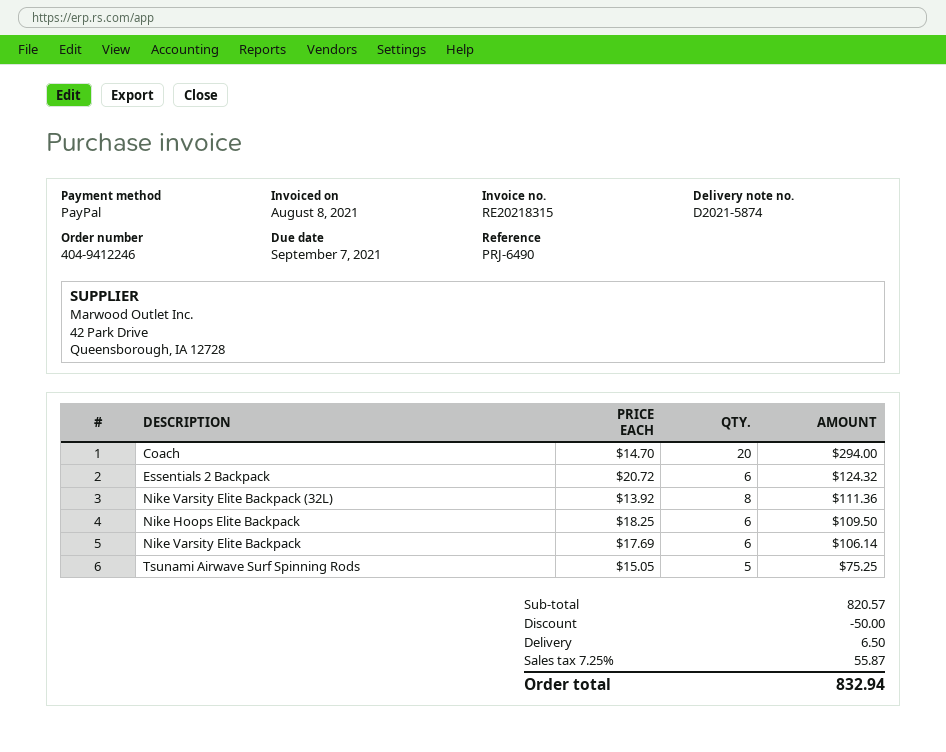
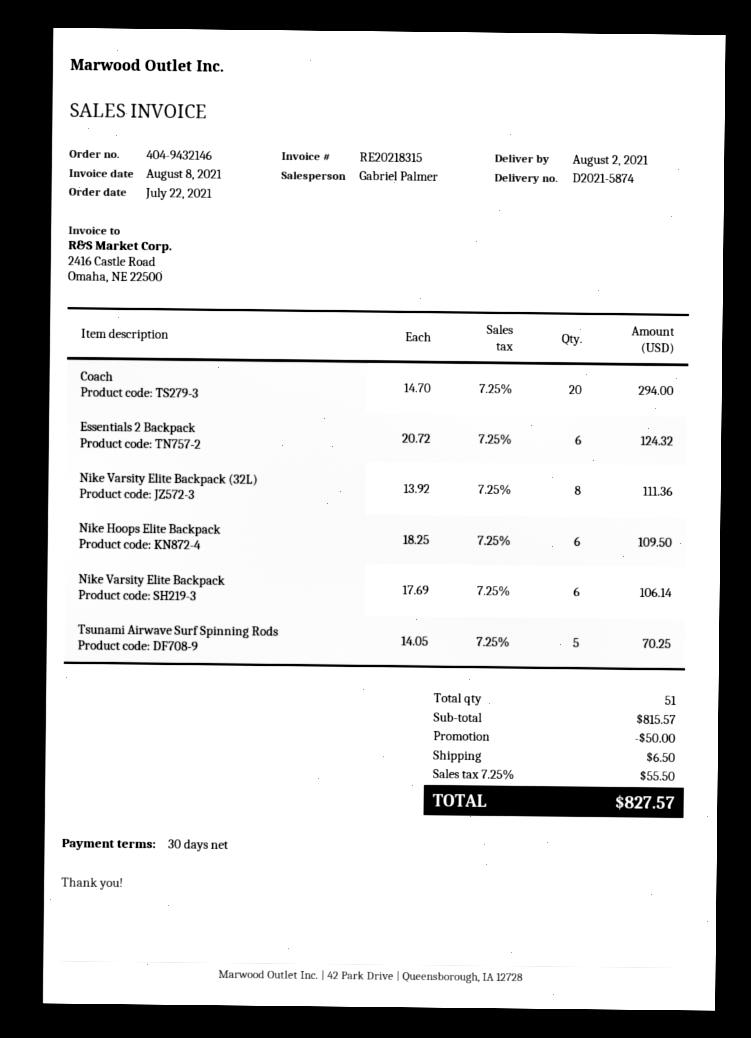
order number: 404-9412246 -> 404-9432146
Tsunami Airwave Surf Spinning Rods: 5 x 15.05 = 75.25 -> 5 x 14.05 = 70.25
subtotal: 820.57 -> 815.57
tax: 7.25% = 55.87 -> 7.25% = 55.50
total: 832.94 -> 827.57

